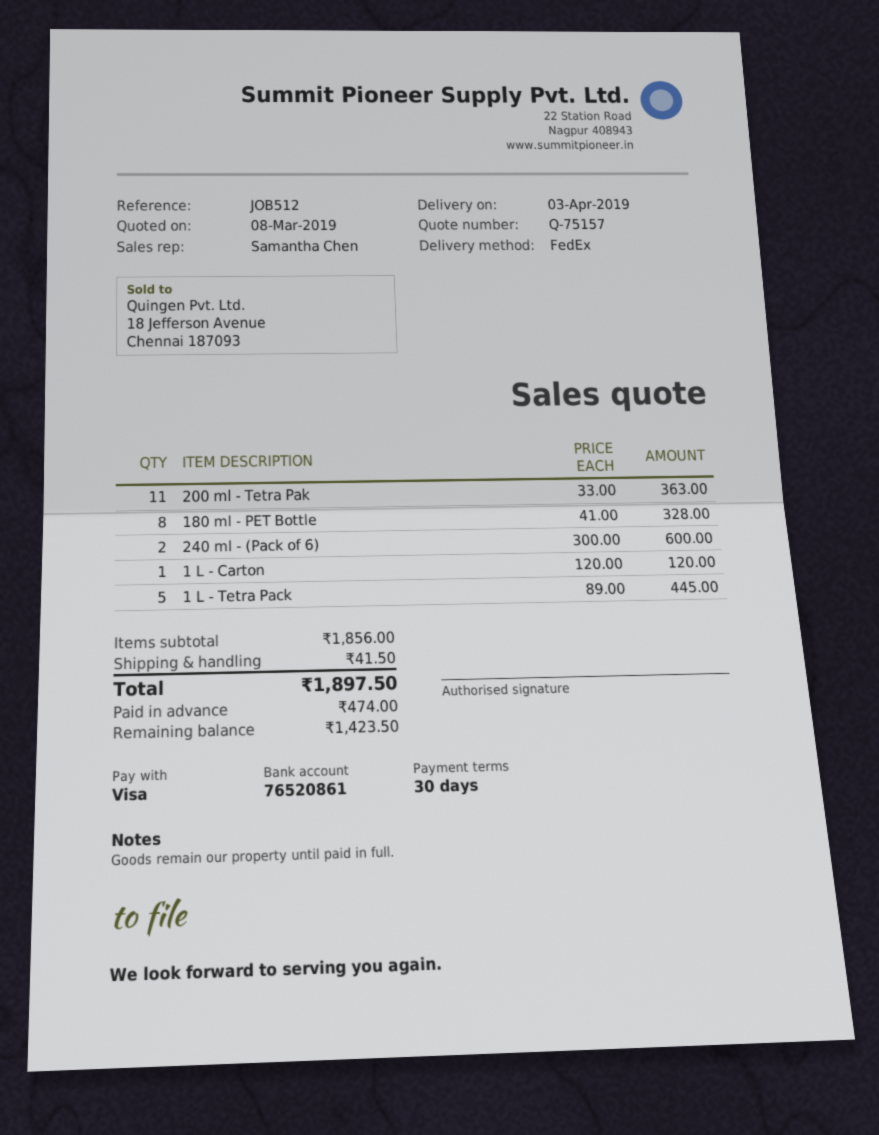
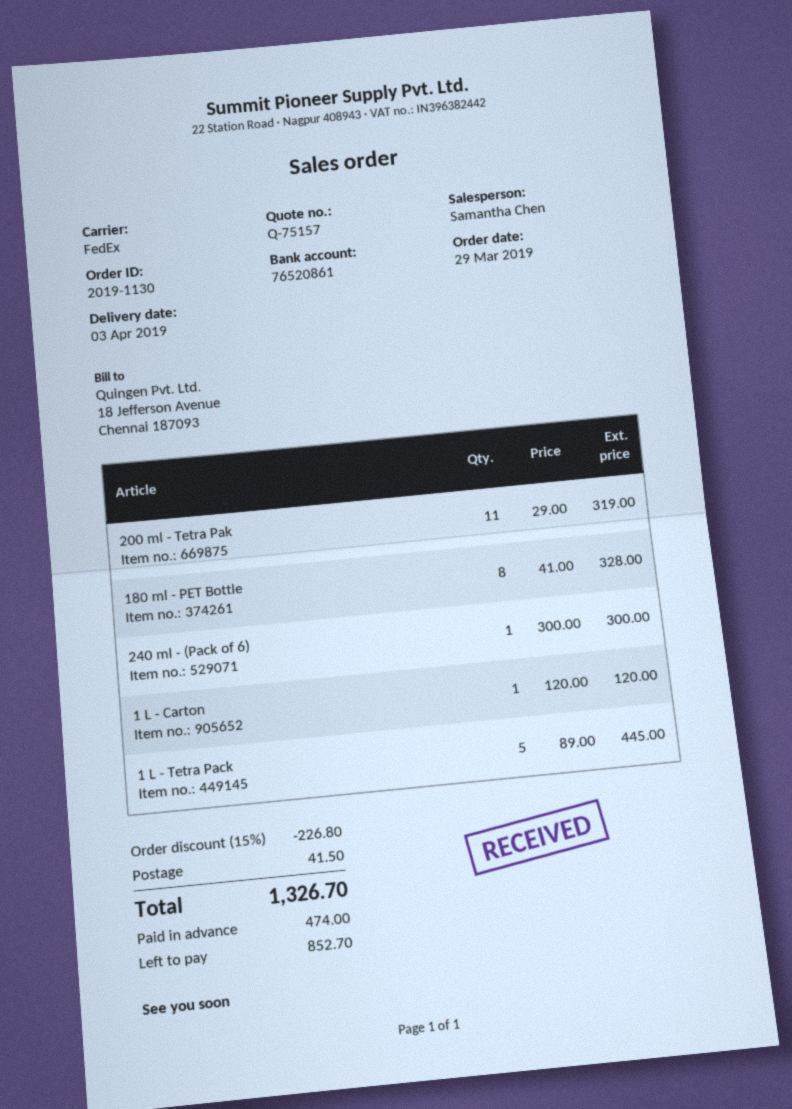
200 ml - Tetra Pak: 11 x 33.00 = 363.00 -> 11 x 29.00 = 319.00
240 ml - (Pack of 6): 2 x 300.00 = 600.00 -> 1 x 300.00 = 300.00
discount: none -> 15% = 226.80
total: 1897.50 -> 1326.70
balance: 1423.50 -> 852.70

